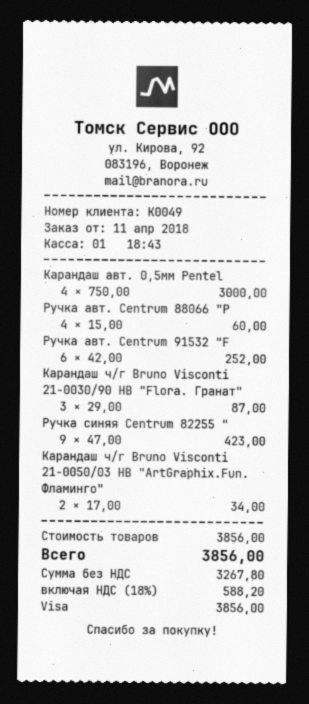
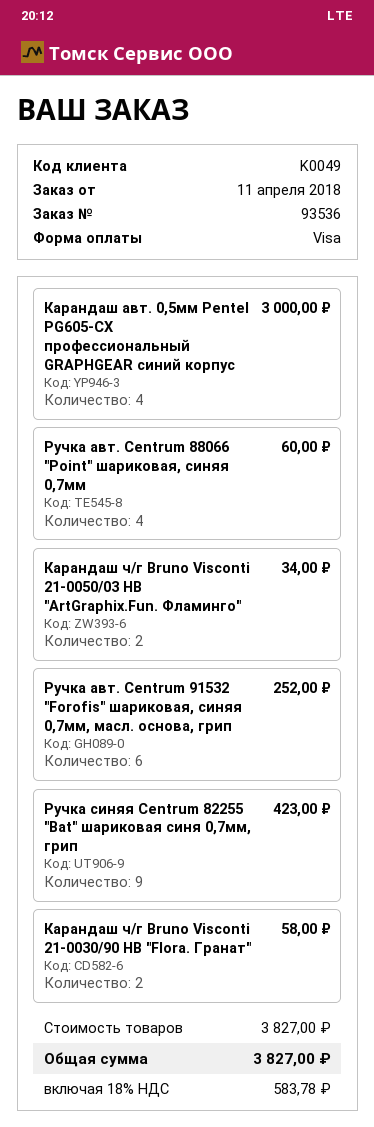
Карандаш ч/г Bruno Visconti 21-0030/90 HB "Flora. Гранат": 3 for 87.00 -> 2 for 58.00
subtotal: 3856.00 -> 3827.00
tax: 18% = 588.20 -> 18% = 583.78
total: 3856.00 -> 3827.00

